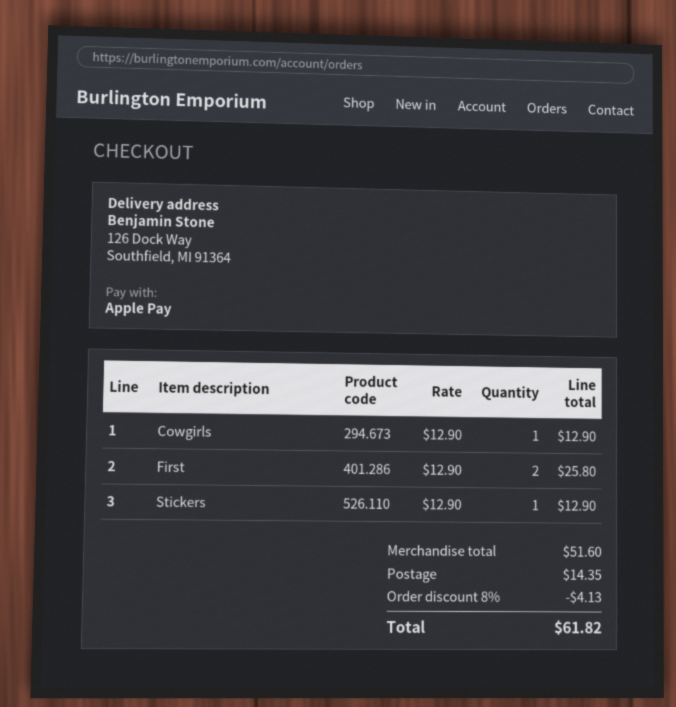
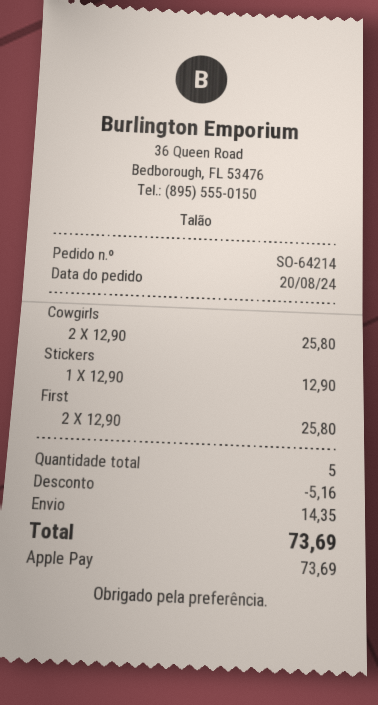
Cowgirls: 1 x 12.90 = 12.90 -> 2 x 12.90 = 25.80
discount: 4.13 -> 5.16
total: 61.82 -> 73.69

